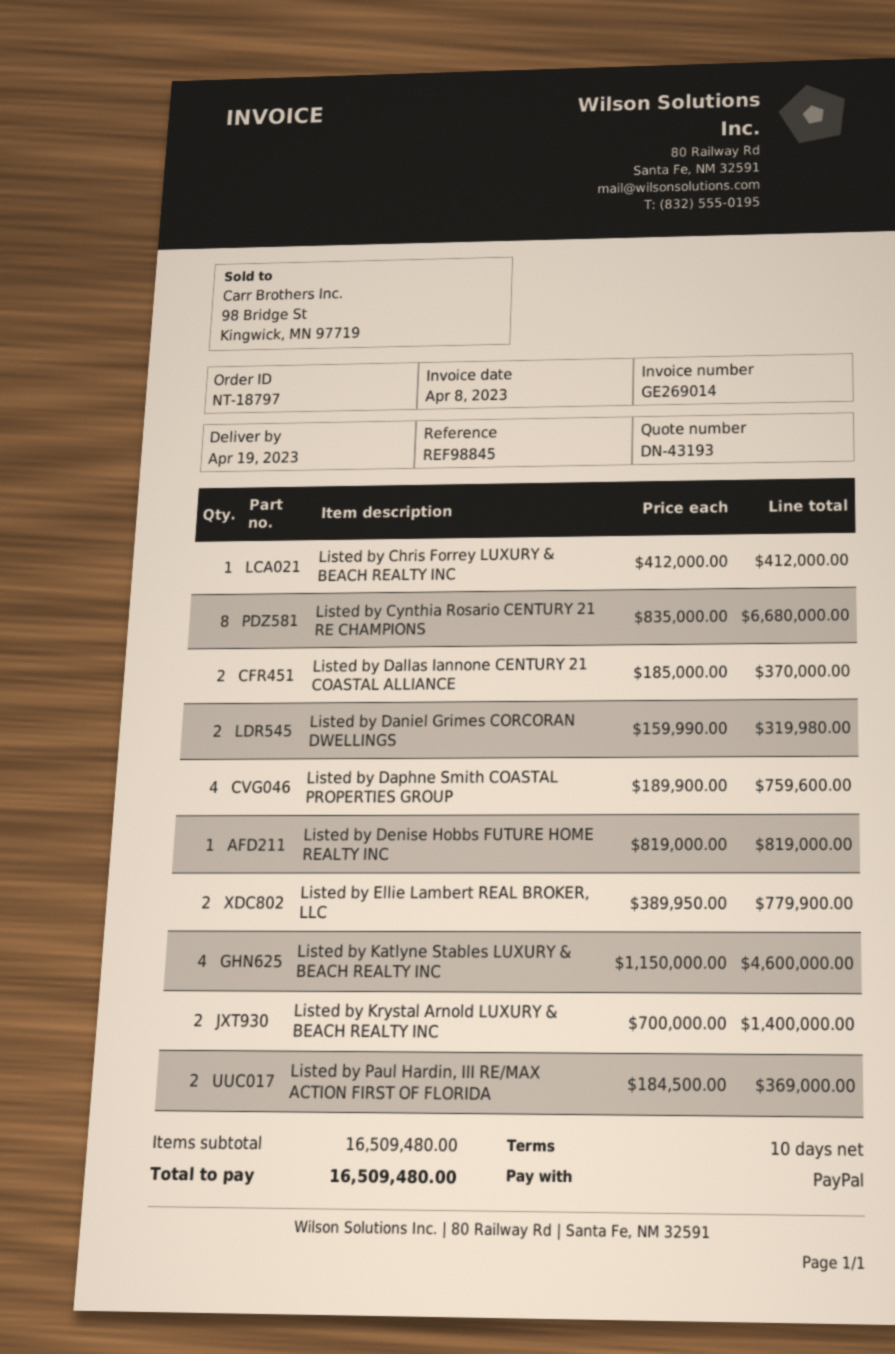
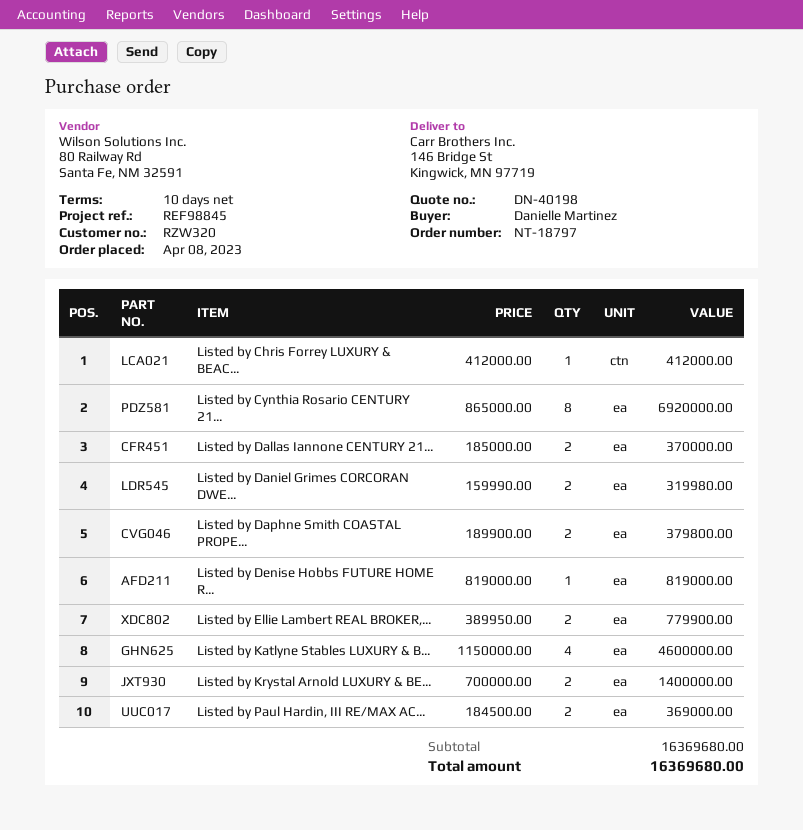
quote number: DN-43193 -> DN-40198
Listed by Cynthia Rosario CENTURY 21 RE CHAMPIONS: 8 x 835000.00 = 6680000.00 -> 8 x 865000.00 = 6920000.00
Listed by Daphne Smith COASTAL PROPERTIES GROUP: 4 x 189900.00 = 759600.00 -> 2 x 189900.00 = 379800.00
subtotal: 16509480.00 -> 16369680.00
total: 16509480.00 -> 16369680.00

